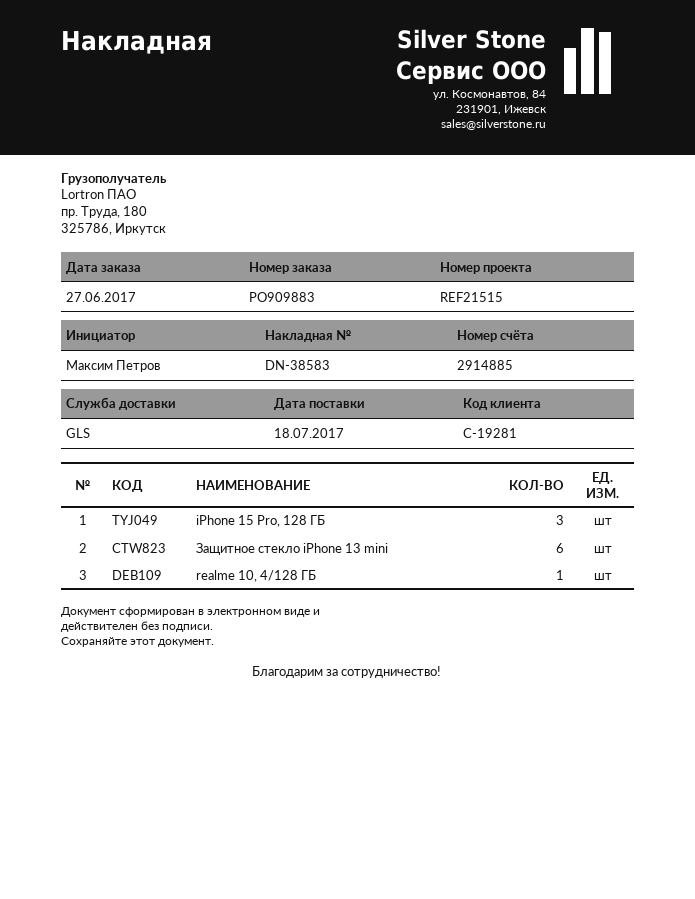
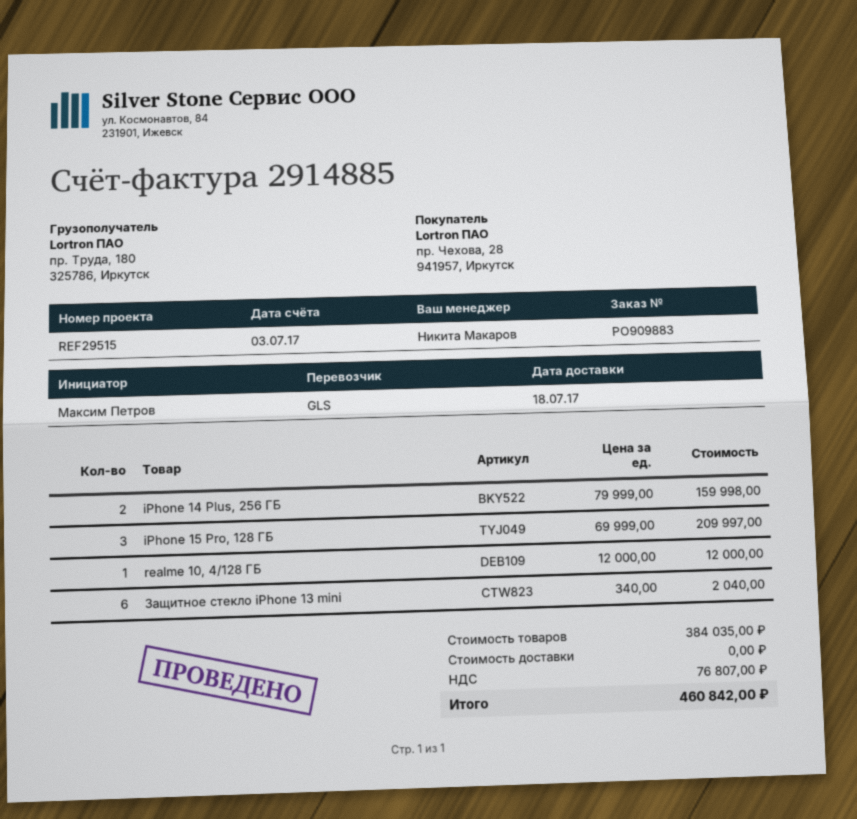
reference: REF21515 -> REF29515
iPhone 14 Plus, 256 ГБ: none -> 2

